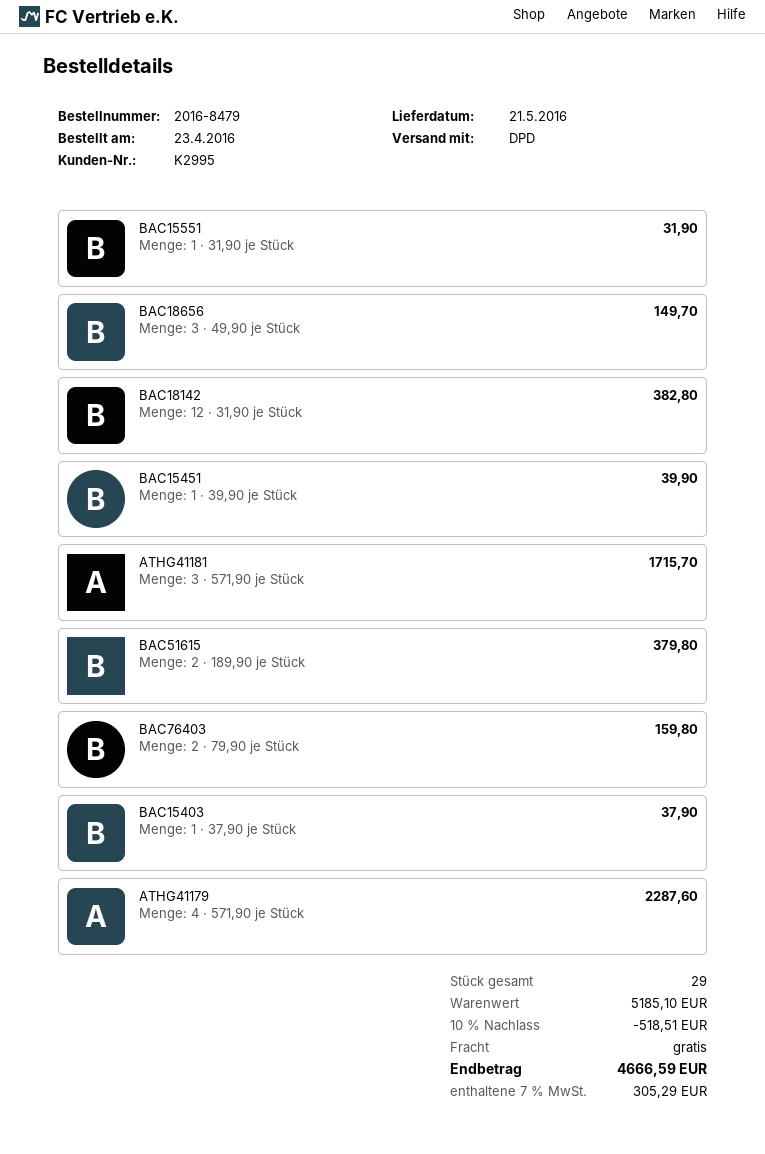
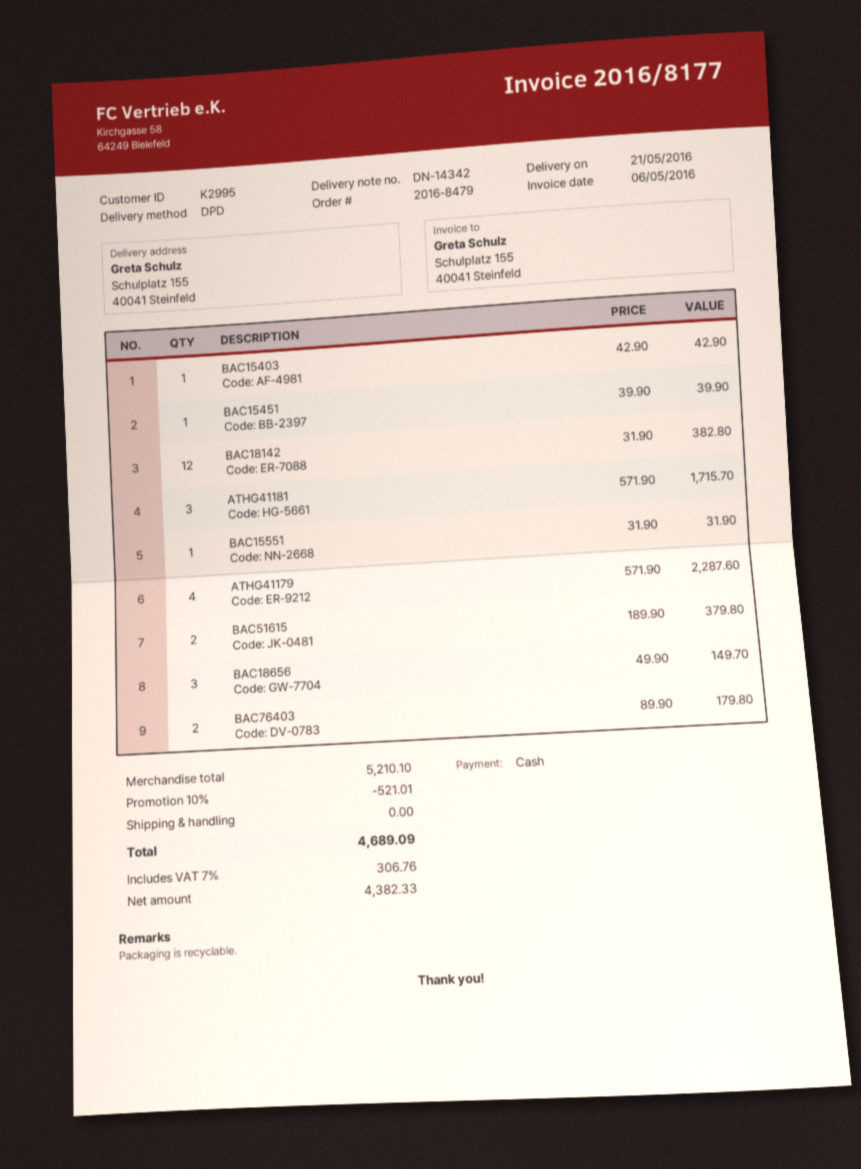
BAC76403: 2 x 79.90 = 159.80 -> 2 x 89.90 = 179.80
BAC15403: 1 x 37.90 = 37.90 -> 1 x 42.90 = 42.90
subtotal: 5185.10 -> 5210.10
discount: 10% = 518.51 -> 10% = 521.01
tax: 7% = 305.29 -> 7% = 306.76
total: 4666.59 -> 4689.09

